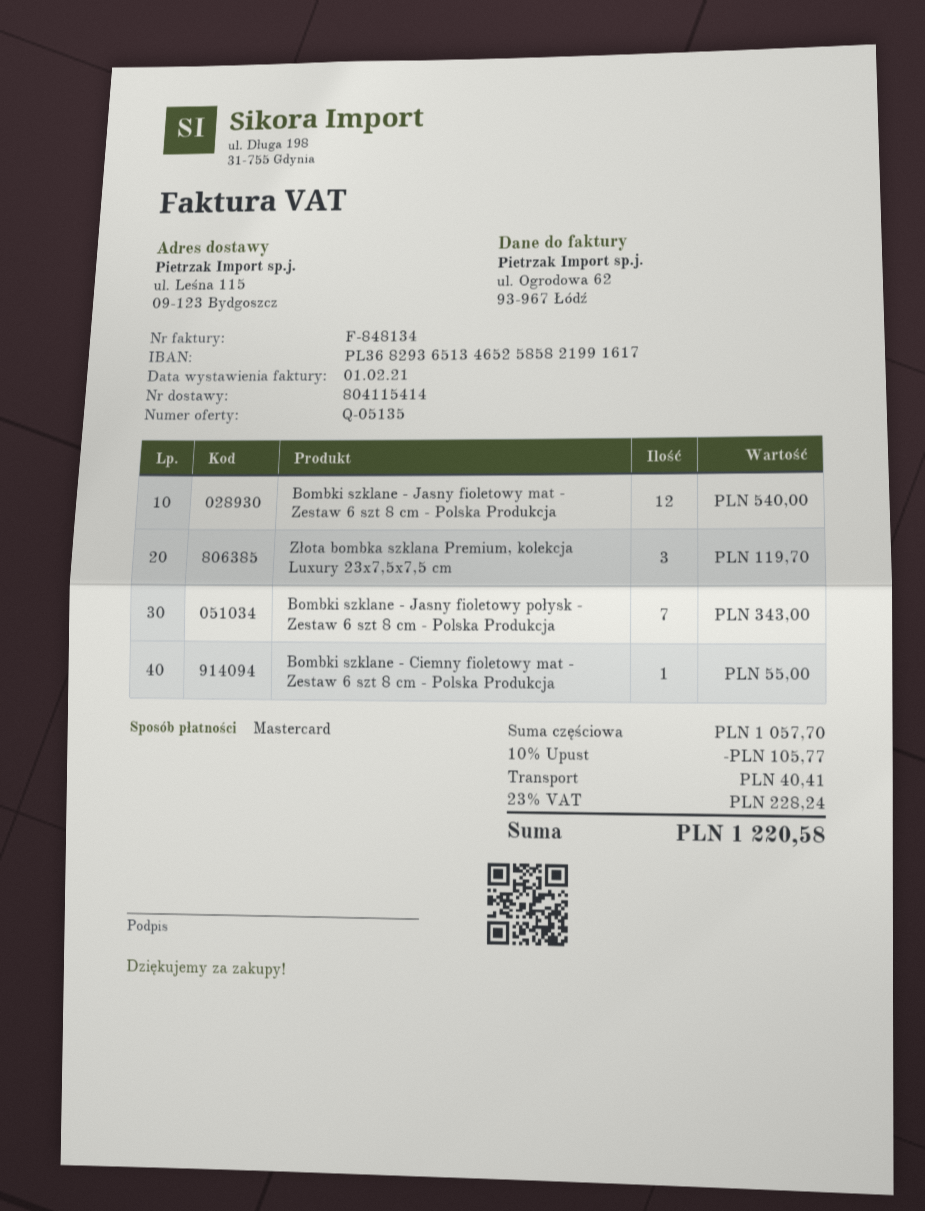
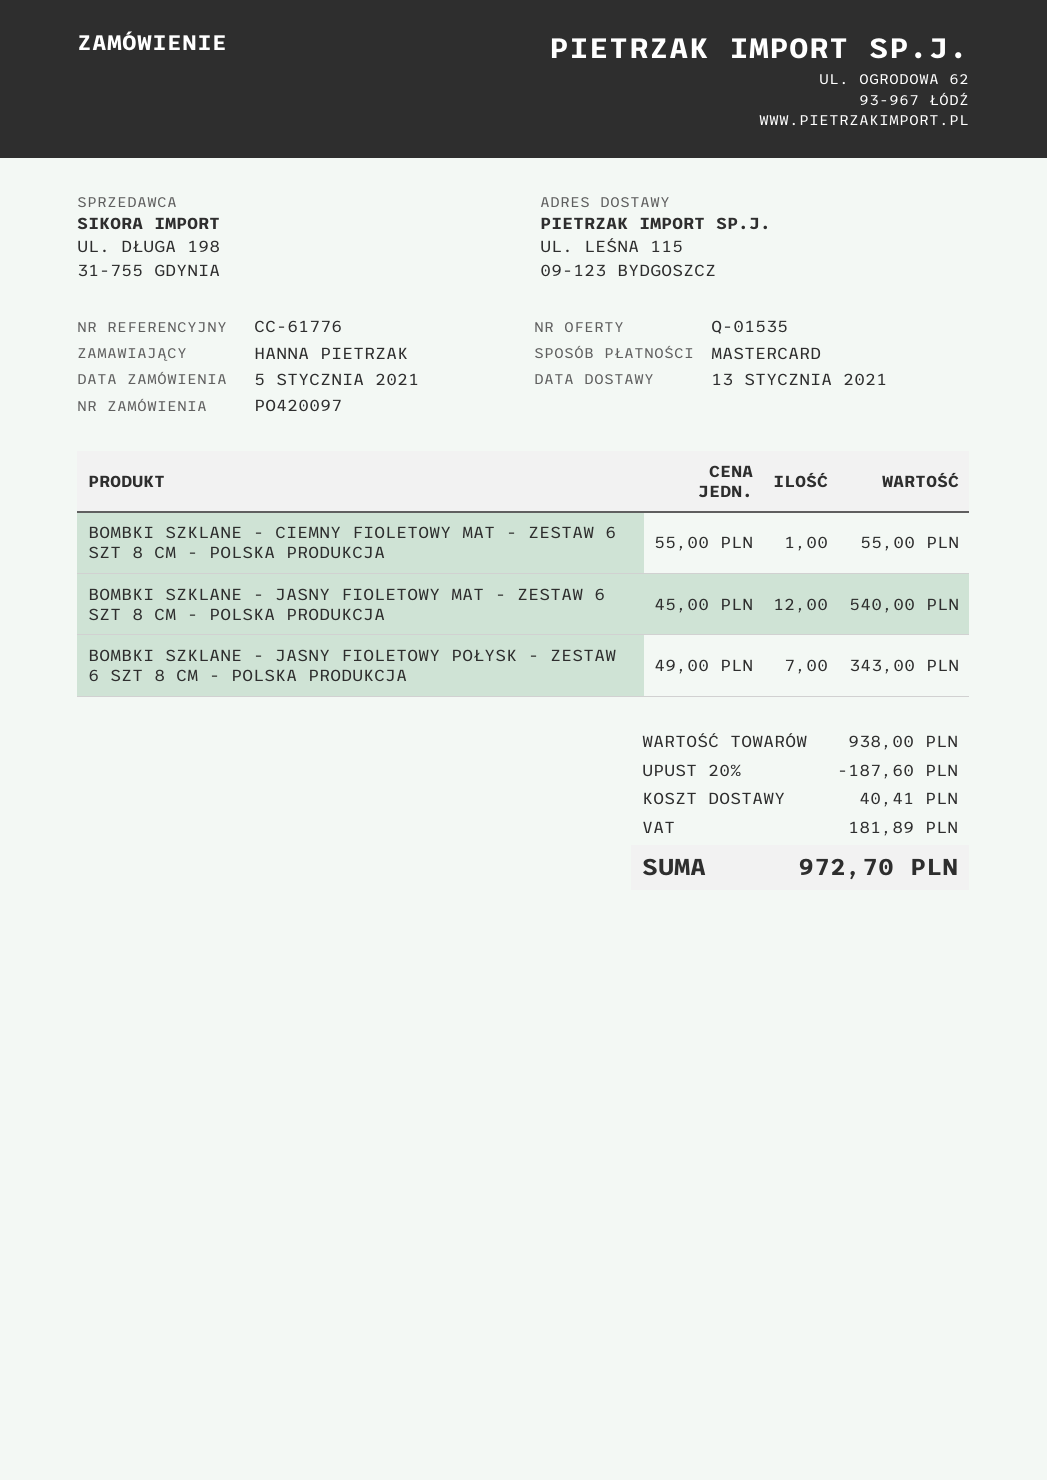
quote number: Q-05135 -> Q-01535
Złota bombka szklana Premium, kolekcja Luxury 23x7,5x7,5 cm: 3 for 119.70 -> none
subtotal: 1057.70 -> 938.00
discount: 10% = 105.77 -> 20% = 187.60
tax: 228.24 -> 181.89
total: 1220.58 -> 972.70

